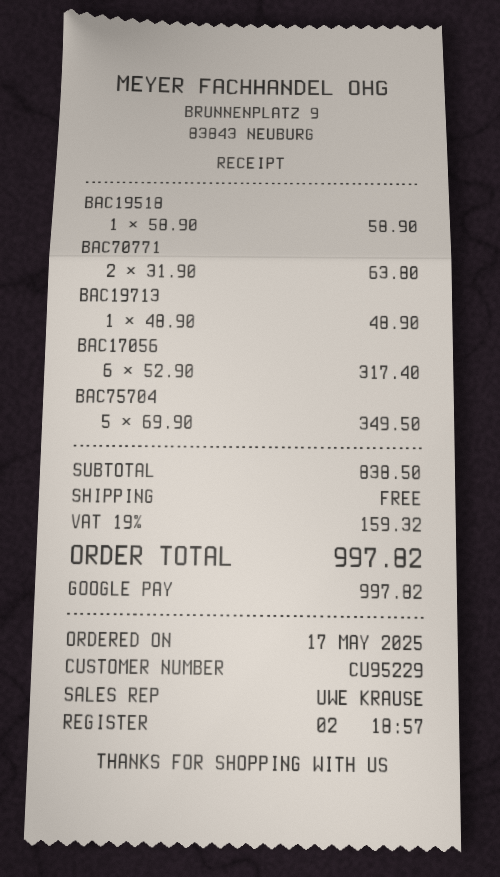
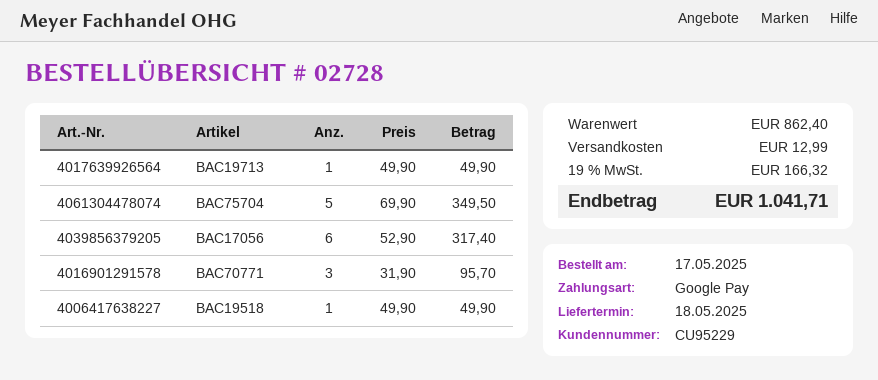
BAC19518: 1 x 58.90 = 58.90 -> 1 x 49.90 = 49.90
BAC70771: 2 x 31.90 = 63.80 -> 3 x 31.90 = 95.70
BAC19713: 1 x 48.90 = 48.90 -> 1 x 49.90 = 49.90
subtotal: 838.50 -> 862.40
shipping: 0.00 -> 12.99
tax: 19% = 159.32 -> 19% = 166.32
total: 997.82 -> 1041.71

